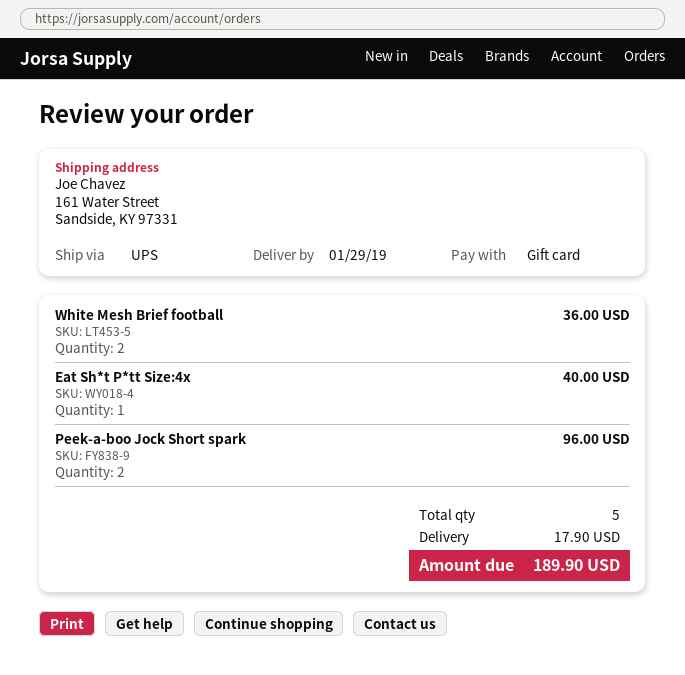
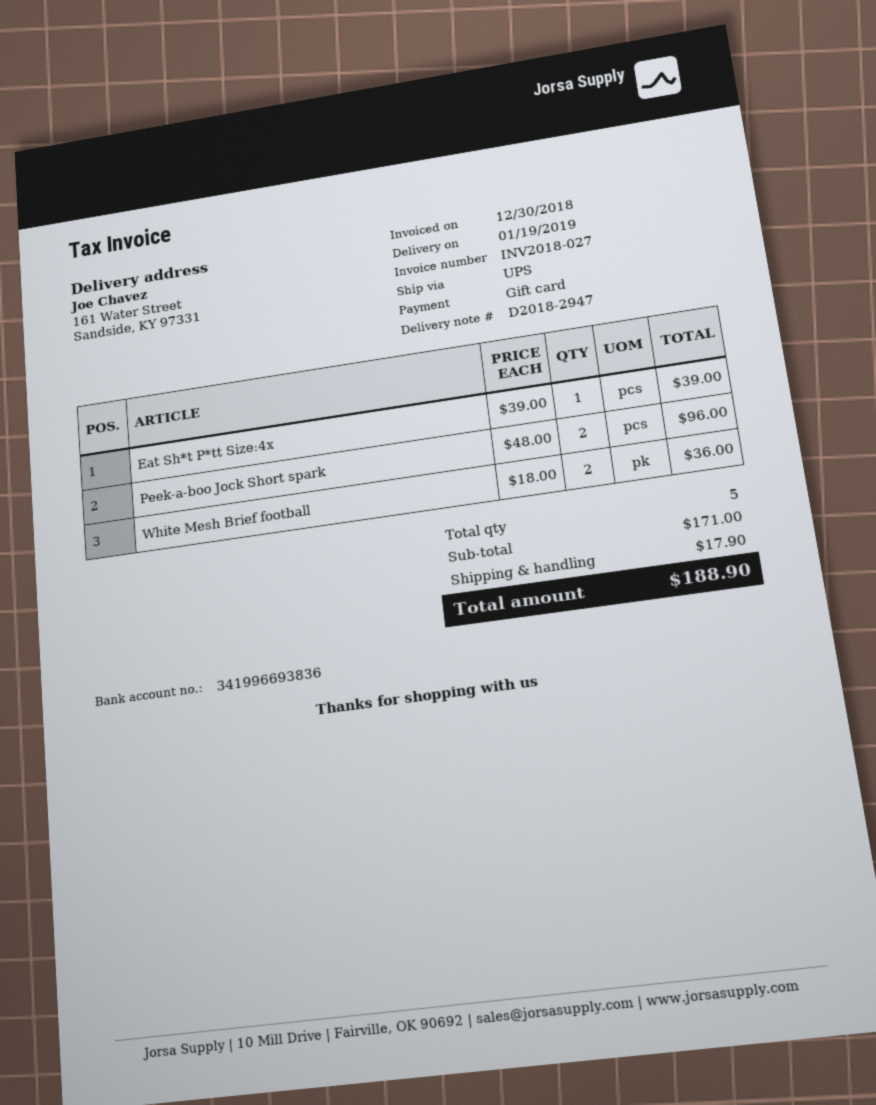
delivery date: 2019-01-29 -> 2019-01-19
Eat Sh*t P*tt Size:4x: 1 for 40.00 -> 1 for 39.00
total: 189.90 -> 188.90

